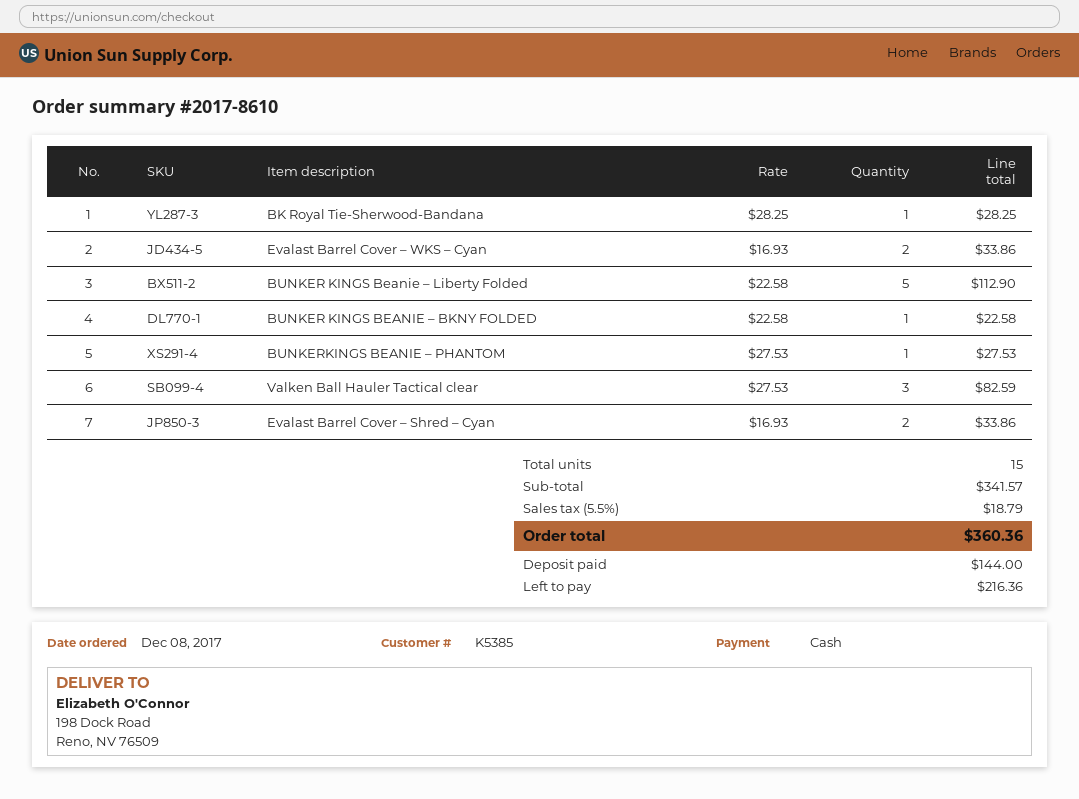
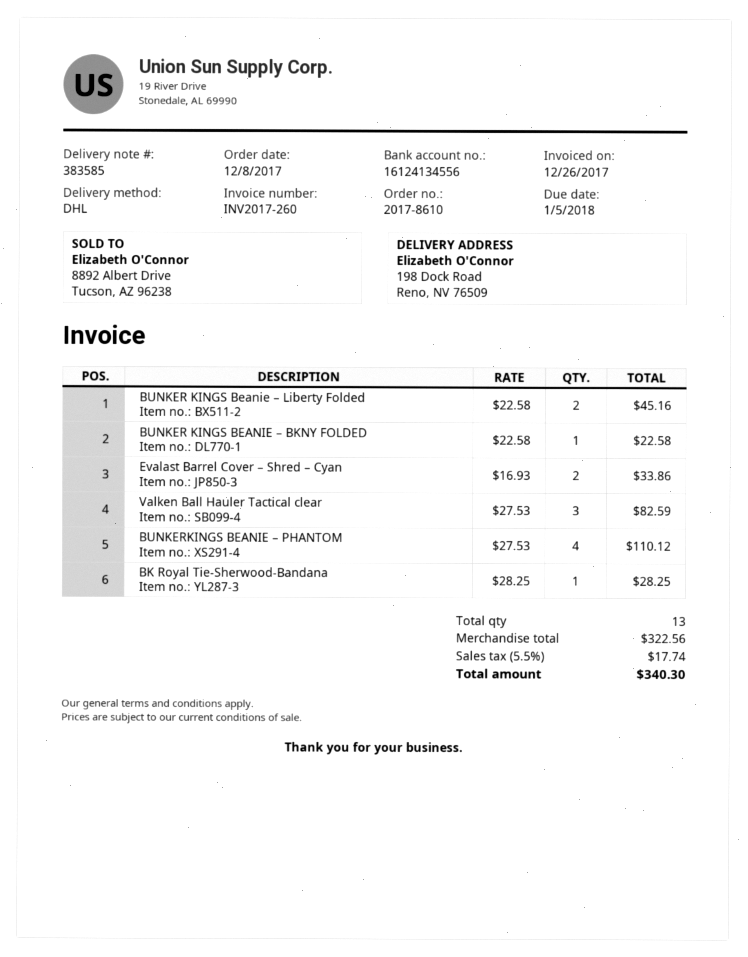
Evalast Barrel Cover – WKS – Cyan: 2 x 16.93 = 33.86 -> none
BUNKER KINGS Beanie – Liberty Folded: 5 x 22.58 = 112.90 -> 2 x 22.58 = 45.16
BUNKERKINGS BEANIE – PHANTOM: 1 x 27.53 = 27.53 -> 4 x 27.53 = 110.12
total quantity: 15 -> 13
subtotal: 341.57 -> 322.56
tax: 5.5% = 18.79 -> 5.5% = 17.74
total: 360.36 -> 340.30

